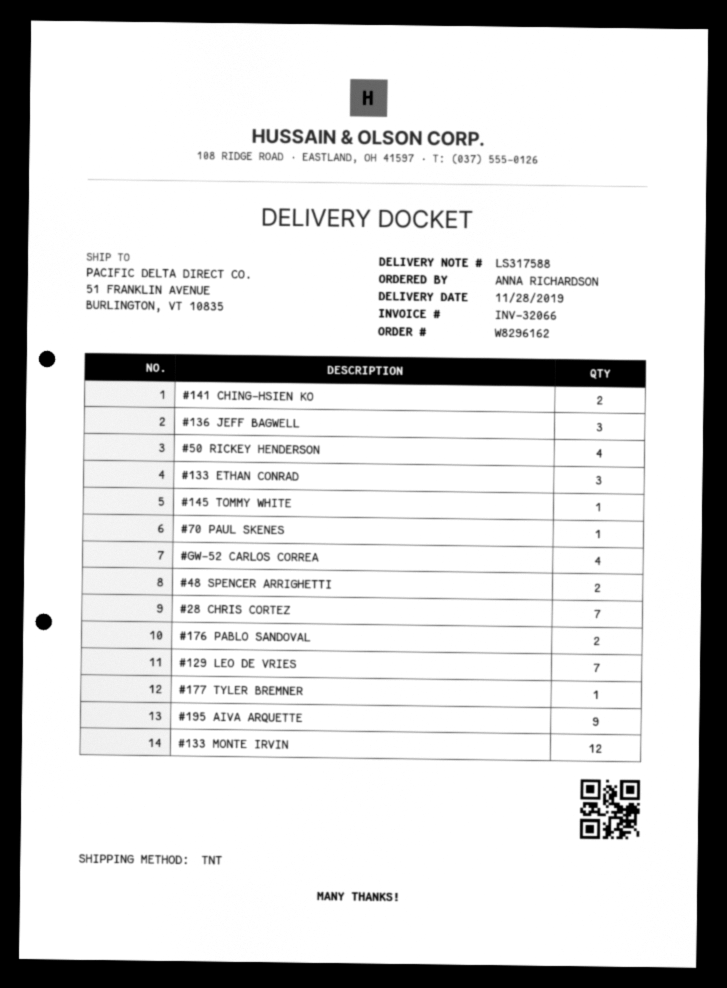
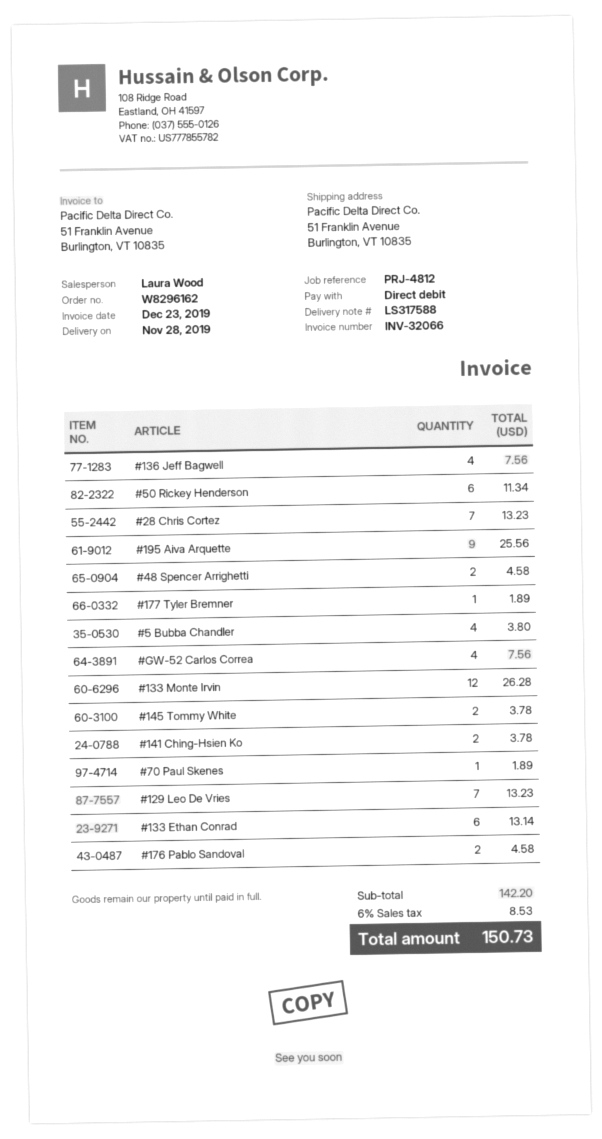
#136 JEFF BAGWELL: 3 -> 4
#50 RICKEY HENDERSON: 4 -> 6
#133 ETHAN CONRAD: 3 -> 6
#145 TOMMY WHITE: 1 -> 2
#5 Bubba Chandler: none -> 4

